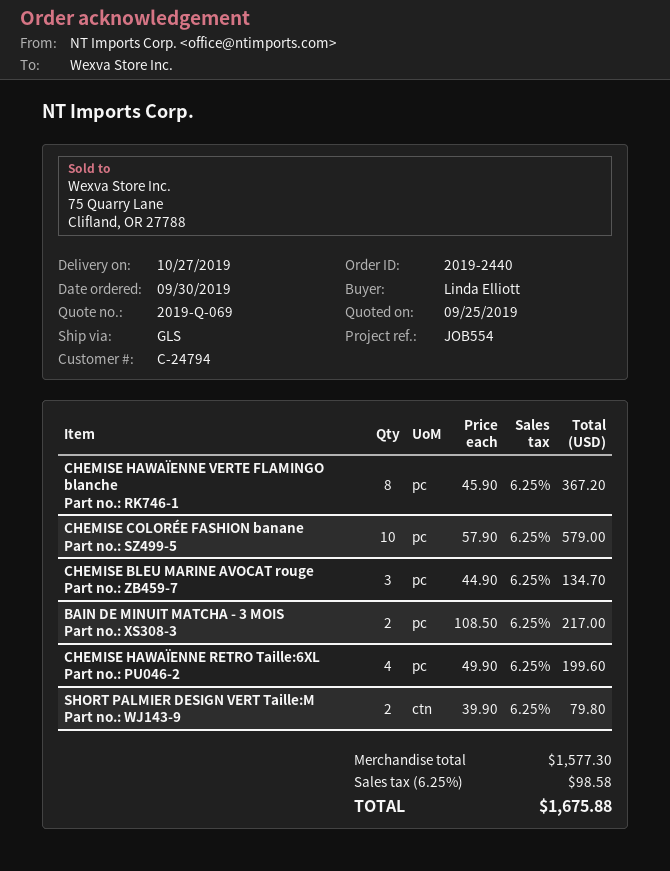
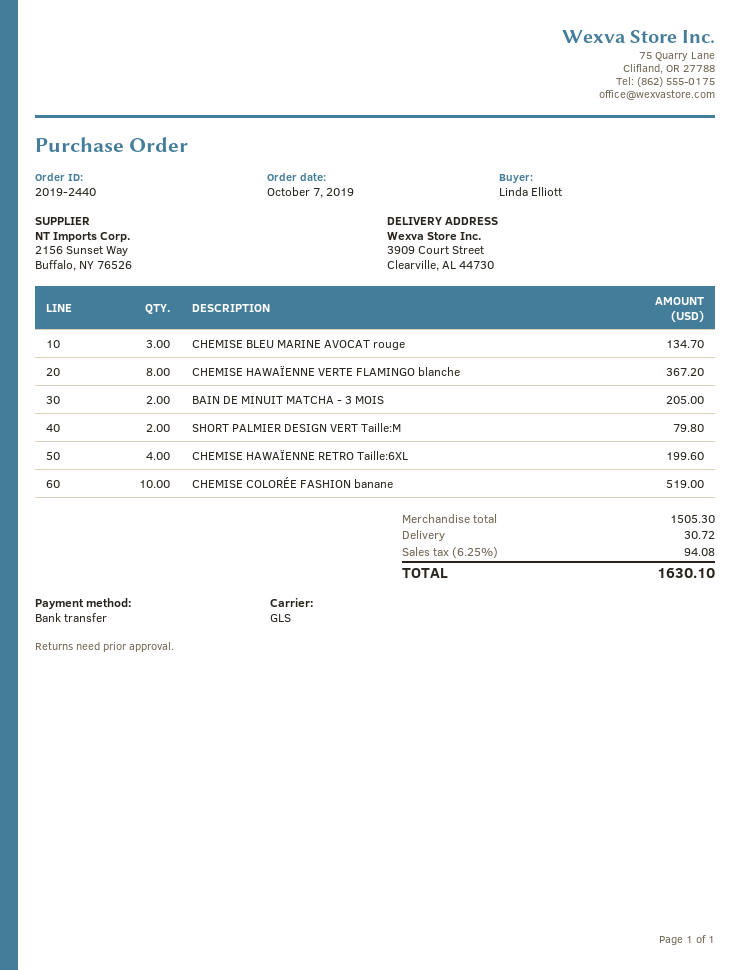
order date: 2019-09-30 -> 2019-10-07
CHEMISE COLORÉE FASHION banane: 10 for 579.00 -> 10 for 519.00
BAIN DE MINUIT MATCHA - 3 MOIS: 2 for 217.00 -> 2 for 205.00
subtotal: 1577.30 -> 1505.30
shipping: none -> 30.72
tax: 6.25% = 98.58 -> 6.25% = 94.08
total: 1675.88 -> 1630.10

